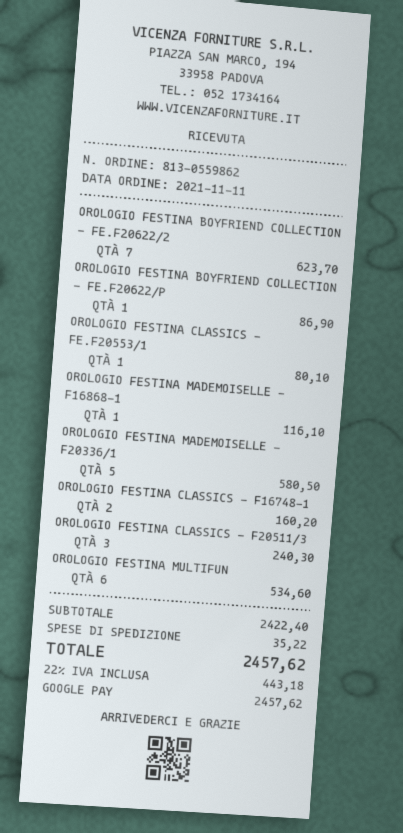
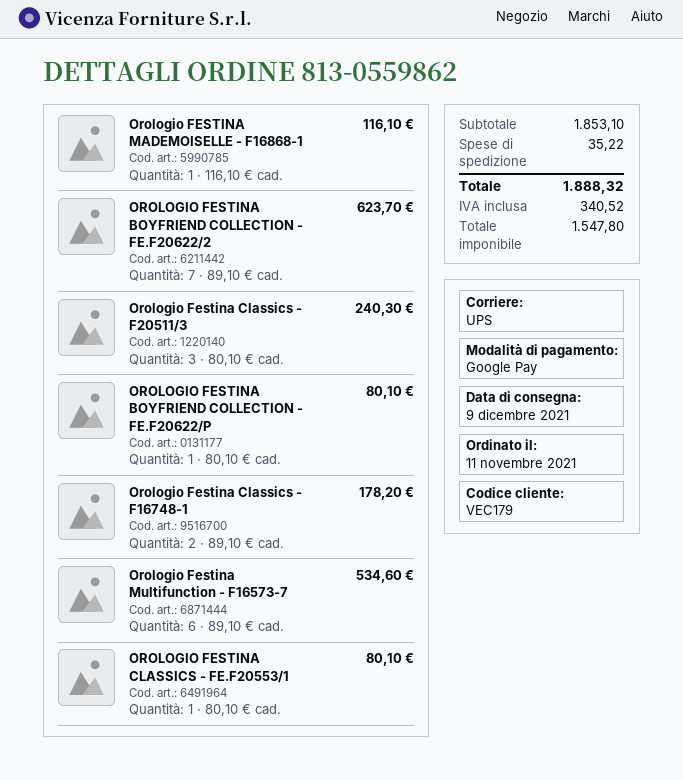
OROLOGIO FESTINA BOYFRIEND COLLECTION - FE.F20622/P: 1 for 86.90 -> 1 for 80.10
OROLOGIO FESTINA MADEMOISELLE - F20336/1: 5 for 580.50 -> none
OROLOGIO FESTINA CLASSICS - F16748-1: 2 for 160.20 -> 2 for 178.20
subtotal: 2422.40 -> 1853.10
tax: 443.18 -> 340.52
total: 2457.62 -> 1888.32

